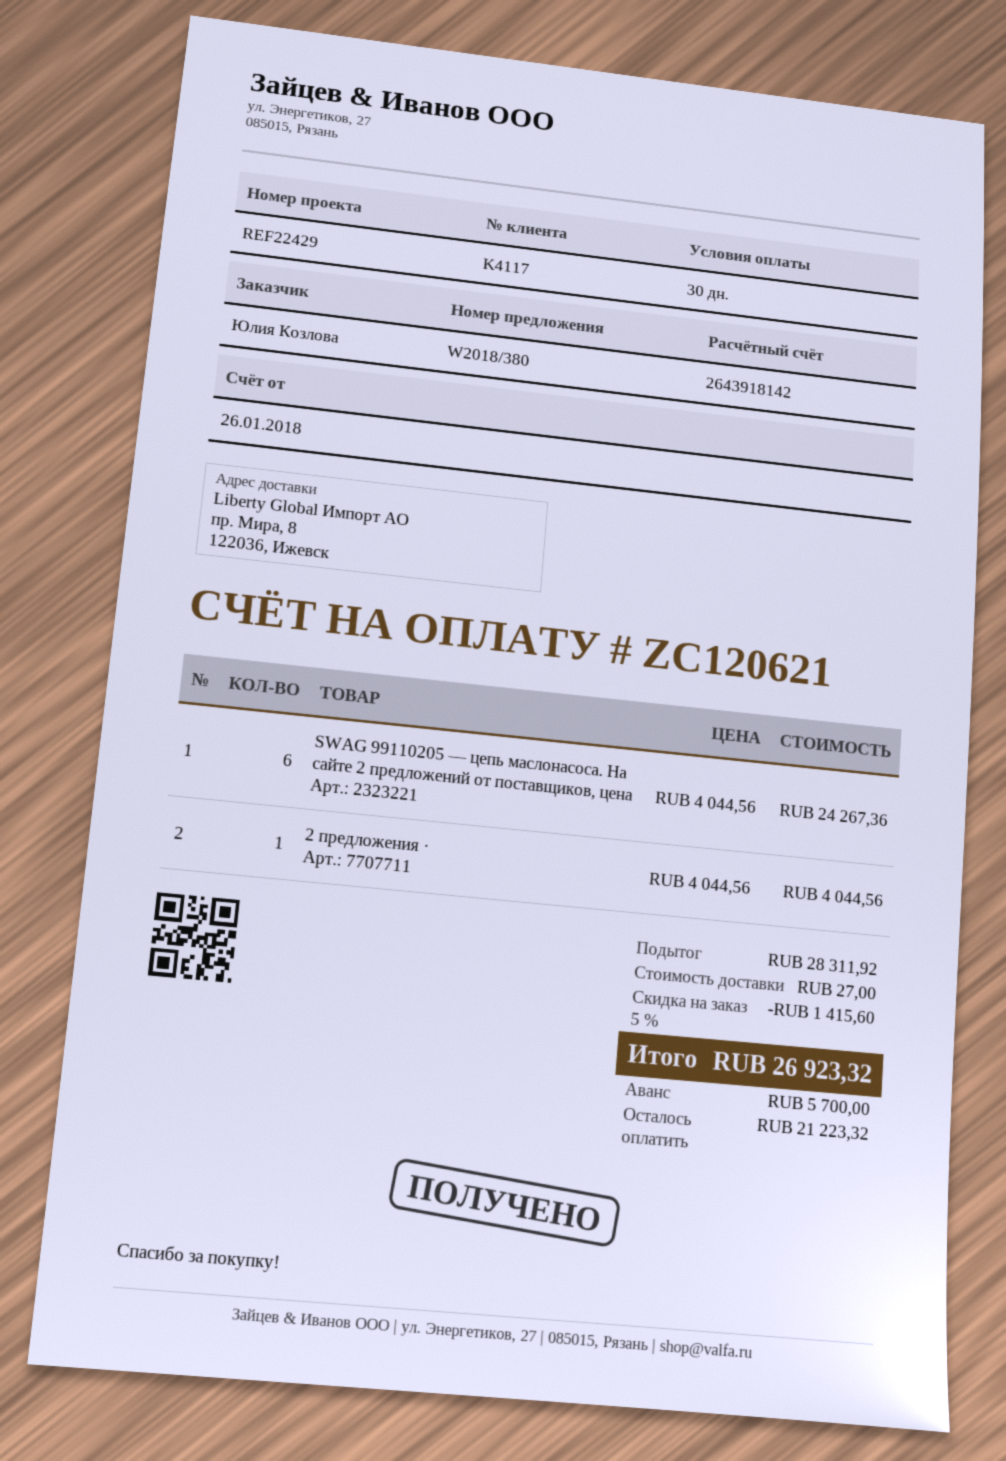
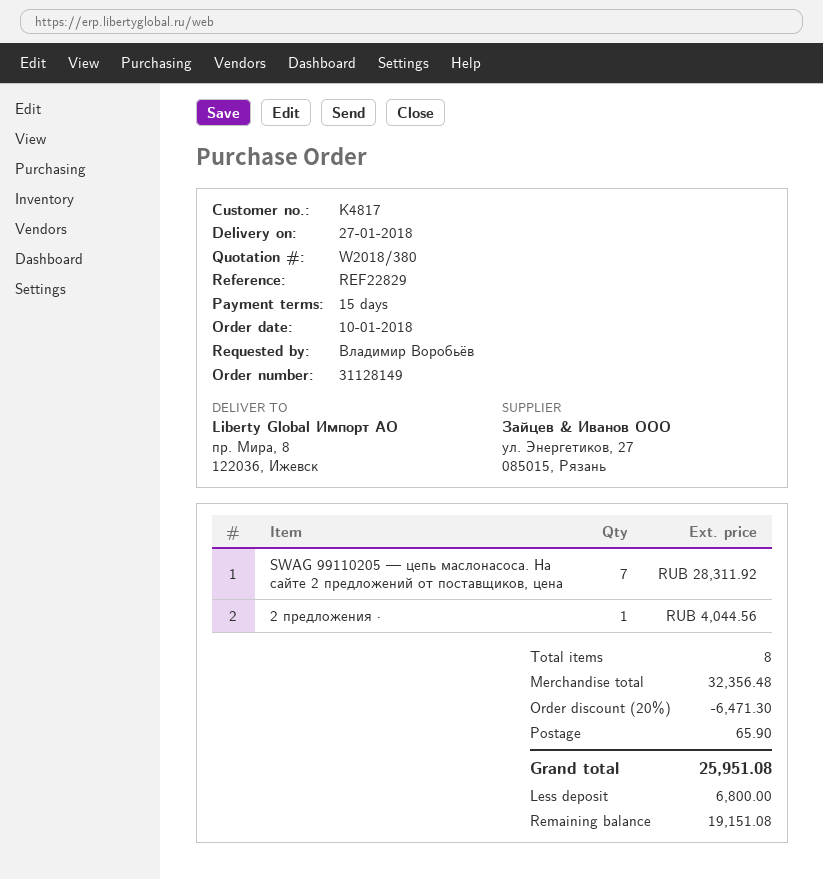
payment terms: 30 days -> 15 days
customer number: K4117 -> K4817
reference: REF22429 -> REF22829
ordered by: Юлия Козлова -> Владимир Воробьёв
SWAG 99110205 — цепь маслонасоса. На сайте 2 предложений от поставщиков, цена: 6 for 24267.36 -> 7 for 28311.92
subtotal: 28311.92 -> 32356.48
discount: 5% = 1415.60 -> 20% = 6471.30
shipping: 27.00 -> 65.90
total: 26923.32 -> 25951.08
deposit: 5700.00 -> 6800.00
balance: 21223.32 -> 19151.08

